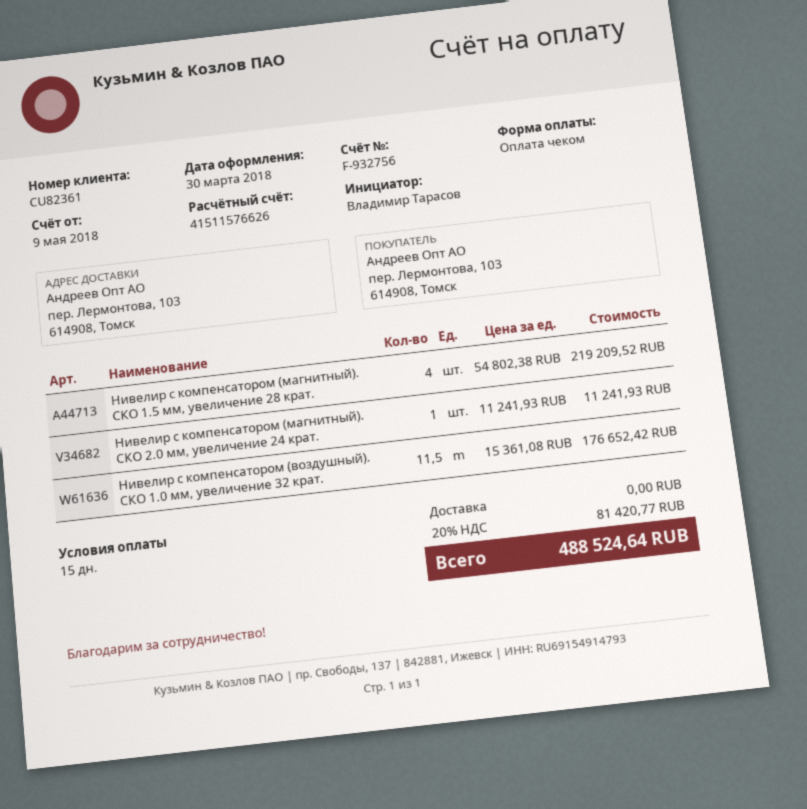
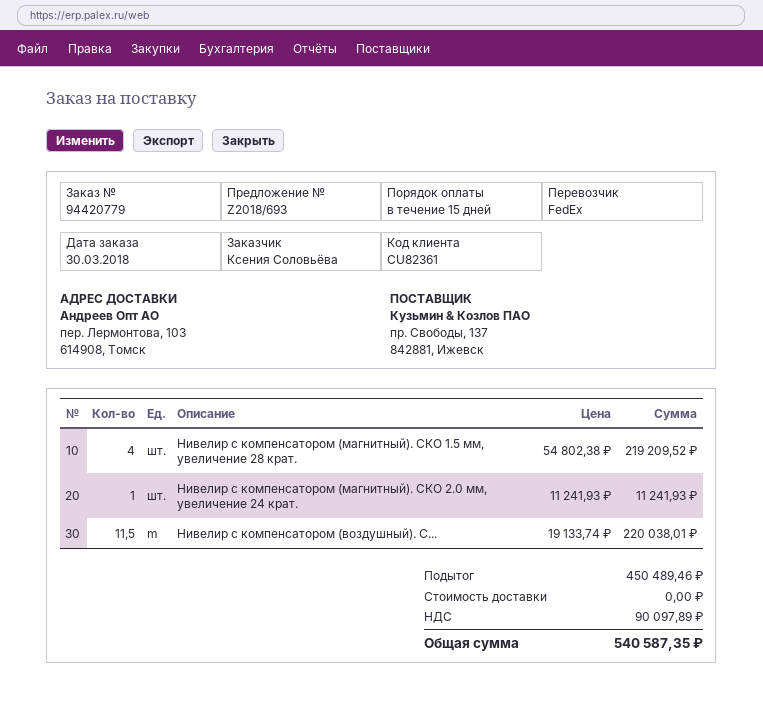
ordered by: Владимир Тарасов -> Ксения Соловьёва
Нивелир с компенсатором (воздушный). СКО 1.0 мм, увеличение 32 крат.: 11.5 x 15361.08 = 176652.42 -> 11.5 x 19133.74 = 220038.01
tax: 81420.77 -> 90097.89
total: 488524.64 -> 540587.35

